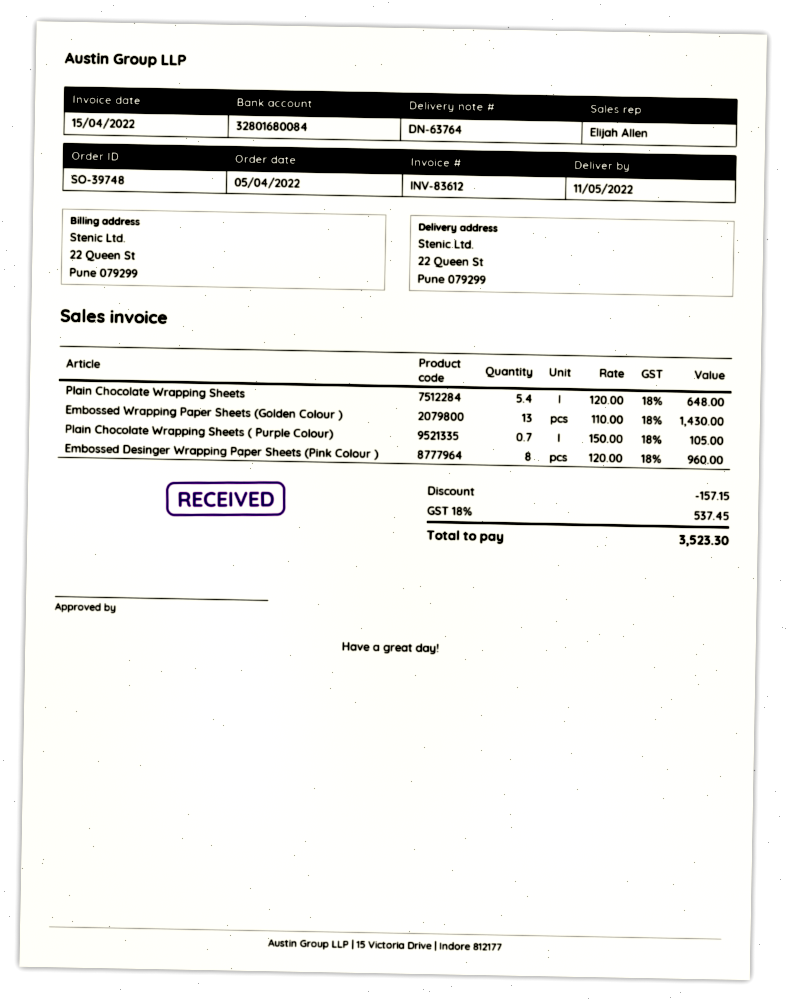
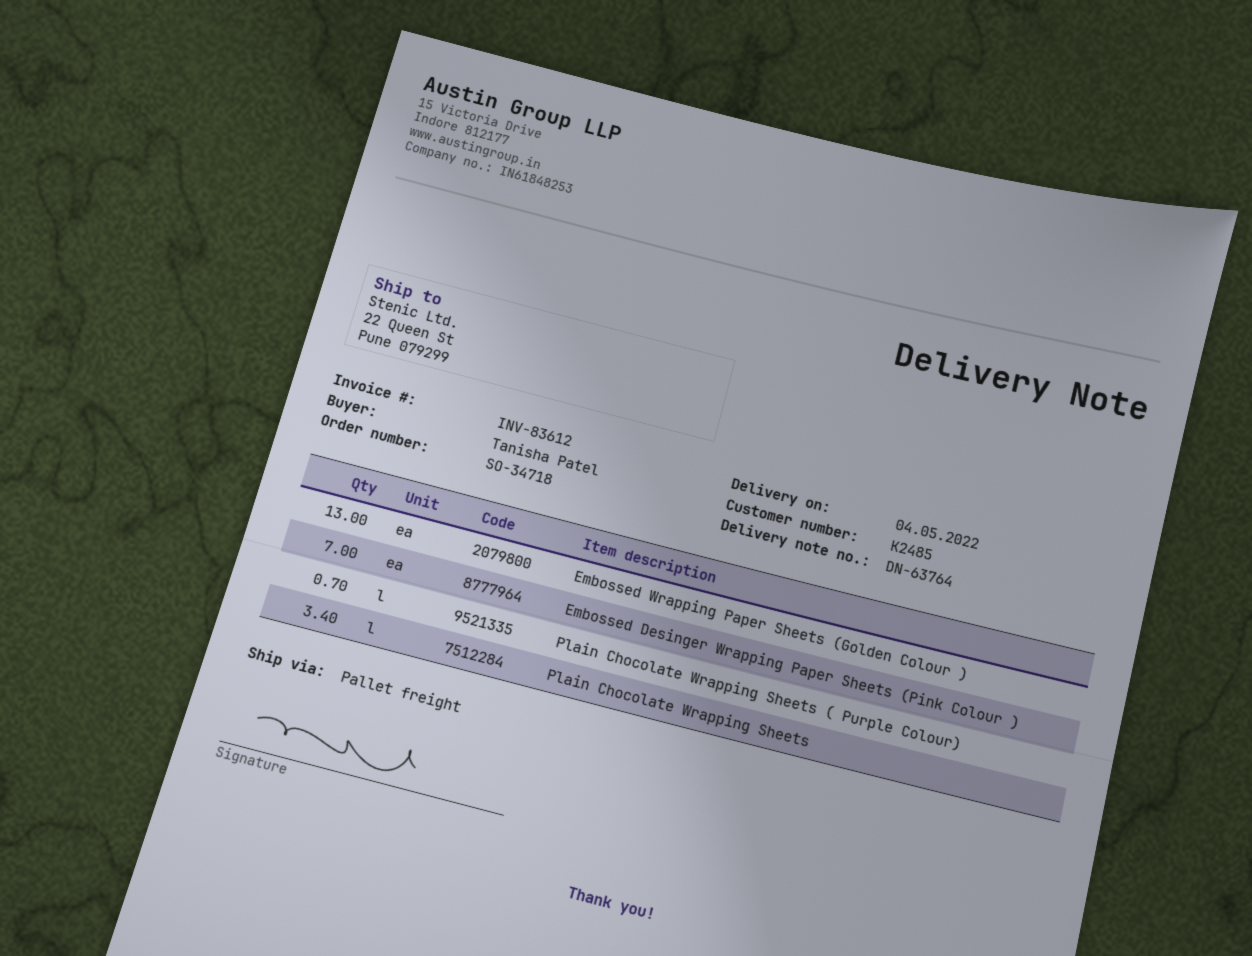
order number: SO-39748 -> SO-34718
delivery date: 2022-05-11 -> 2022-05-04
Plain Chocolate Wrapping Sheets: 5.4 -> 3.4
Embossed Desinger Wrapping Paper Sheets (Pink Colour ): 8 -> 7

